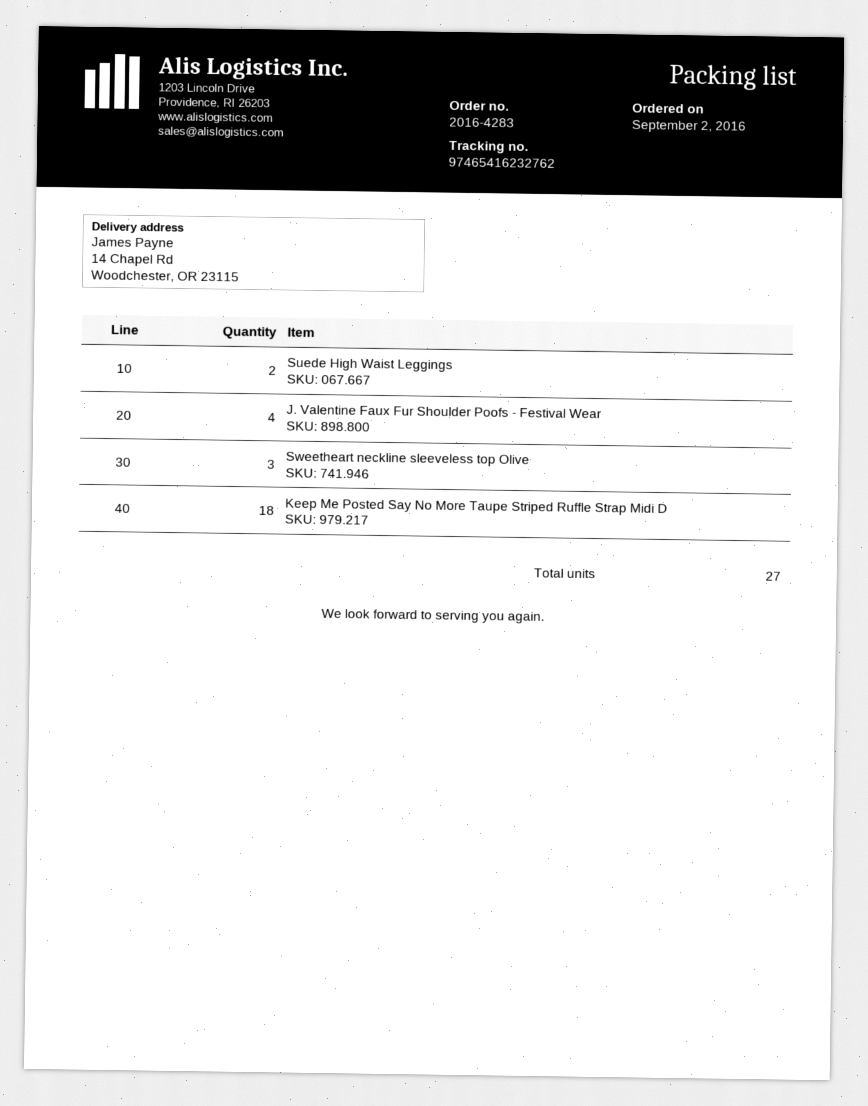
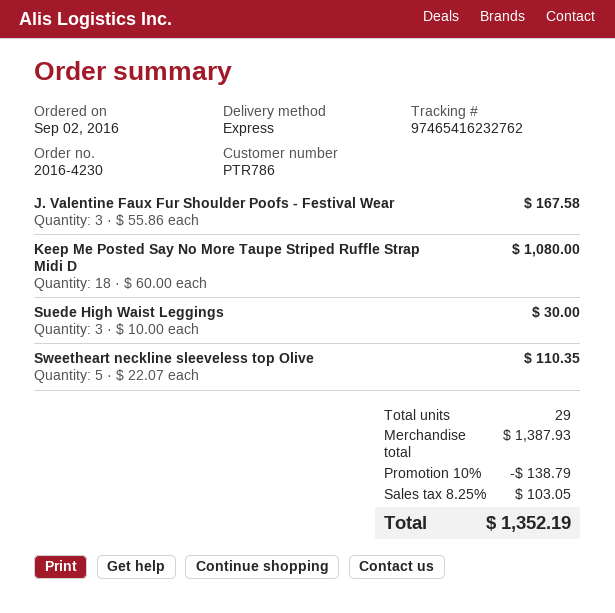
order number: 2016-4283 -> 2016-4230
Suede High Waist Leggings: 2 -> 3
J. Valentine Faux Fur Shoulder Poofs - Festival Wear: 4 -> 3
Sweetheart neckline sleeveless top Olive: 3 -> 5
total quantity: 27 -> 29

